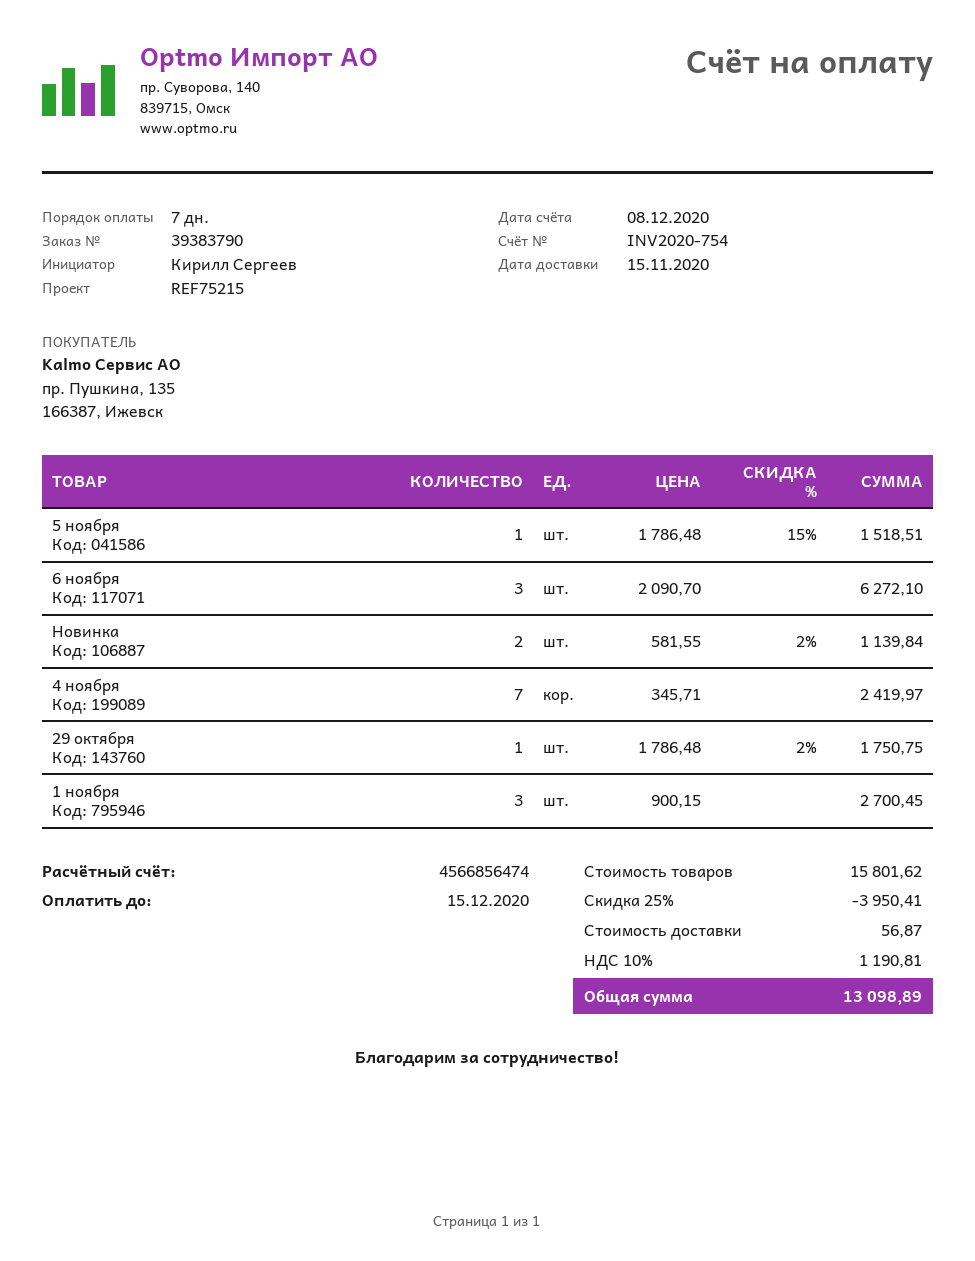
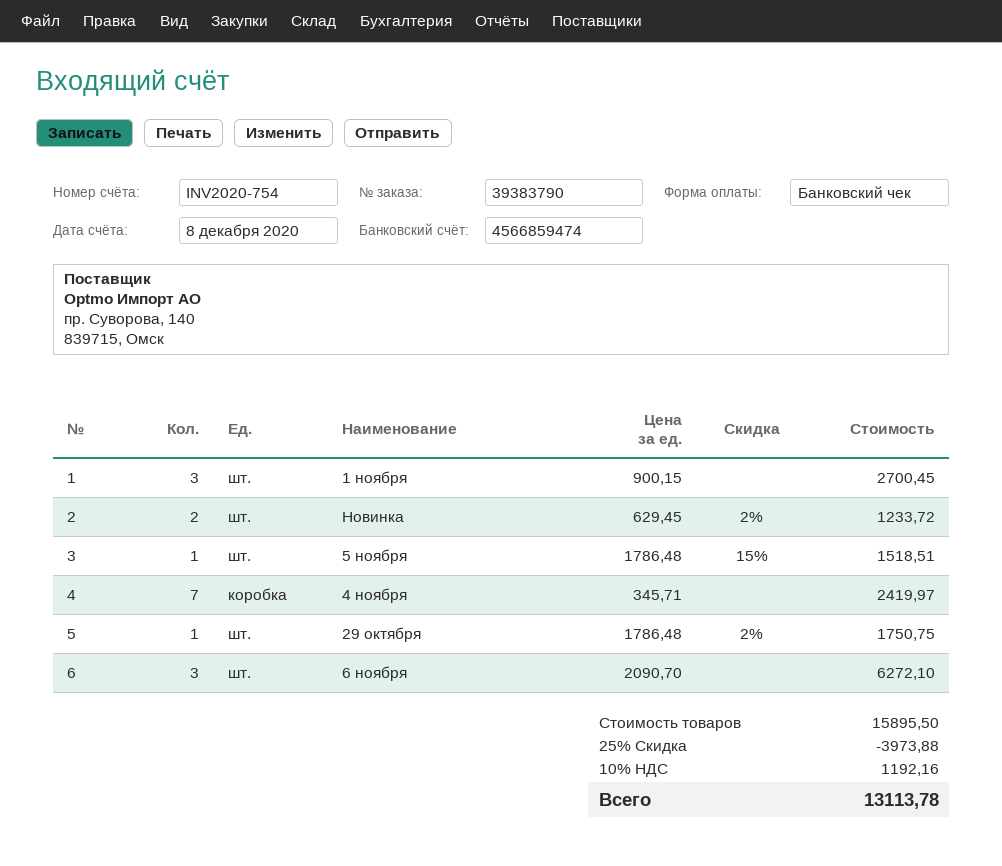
bank account: 4566856474 -> 4566859474
Новинка: 2 x 581.55 - 2% = 1139.84 -> 2 x 629.45 - 2% = 1233.72
subtotal: 15801.62 -> 15895.50
discount: 25% = 3950.41 -> 25% = 3973.88
shipping: 56.87 -> none
tax: 10% = 1190.81 -> 10% = 1192.16
total: 13098.89 -> 13113.78

